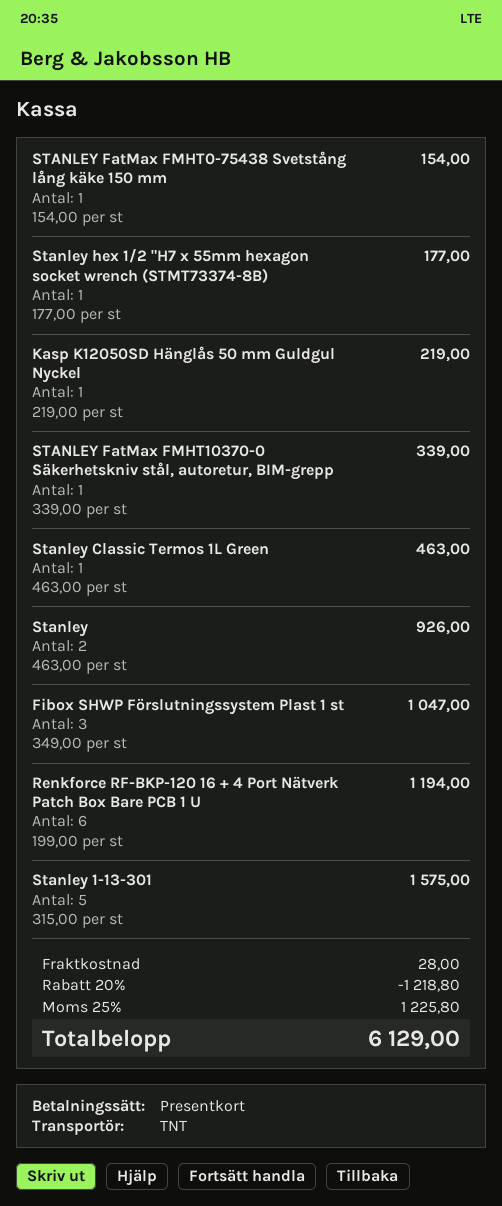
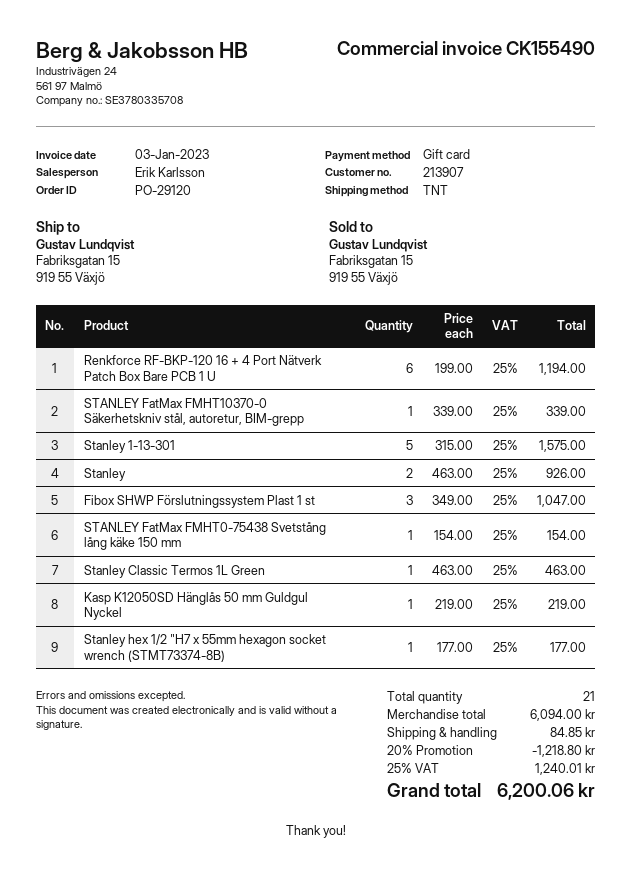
shipping: 28.00 -> 84.85
tax: 25% = 1225.80 -> 25% = 1240.01
total: 6129.00 -> 6200.06

